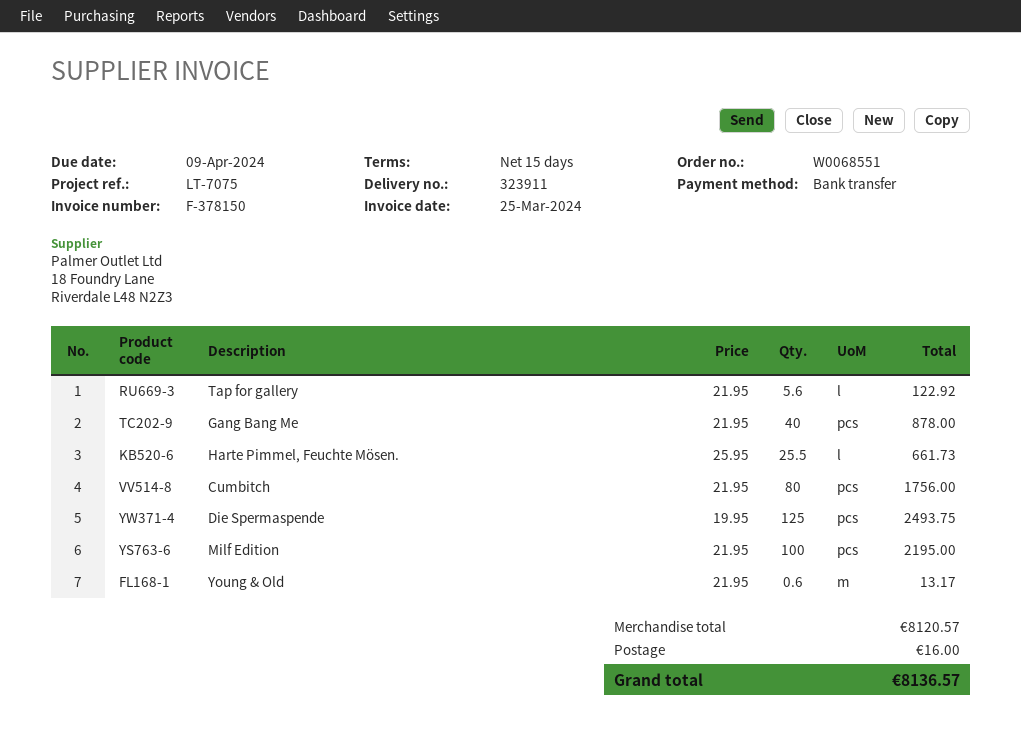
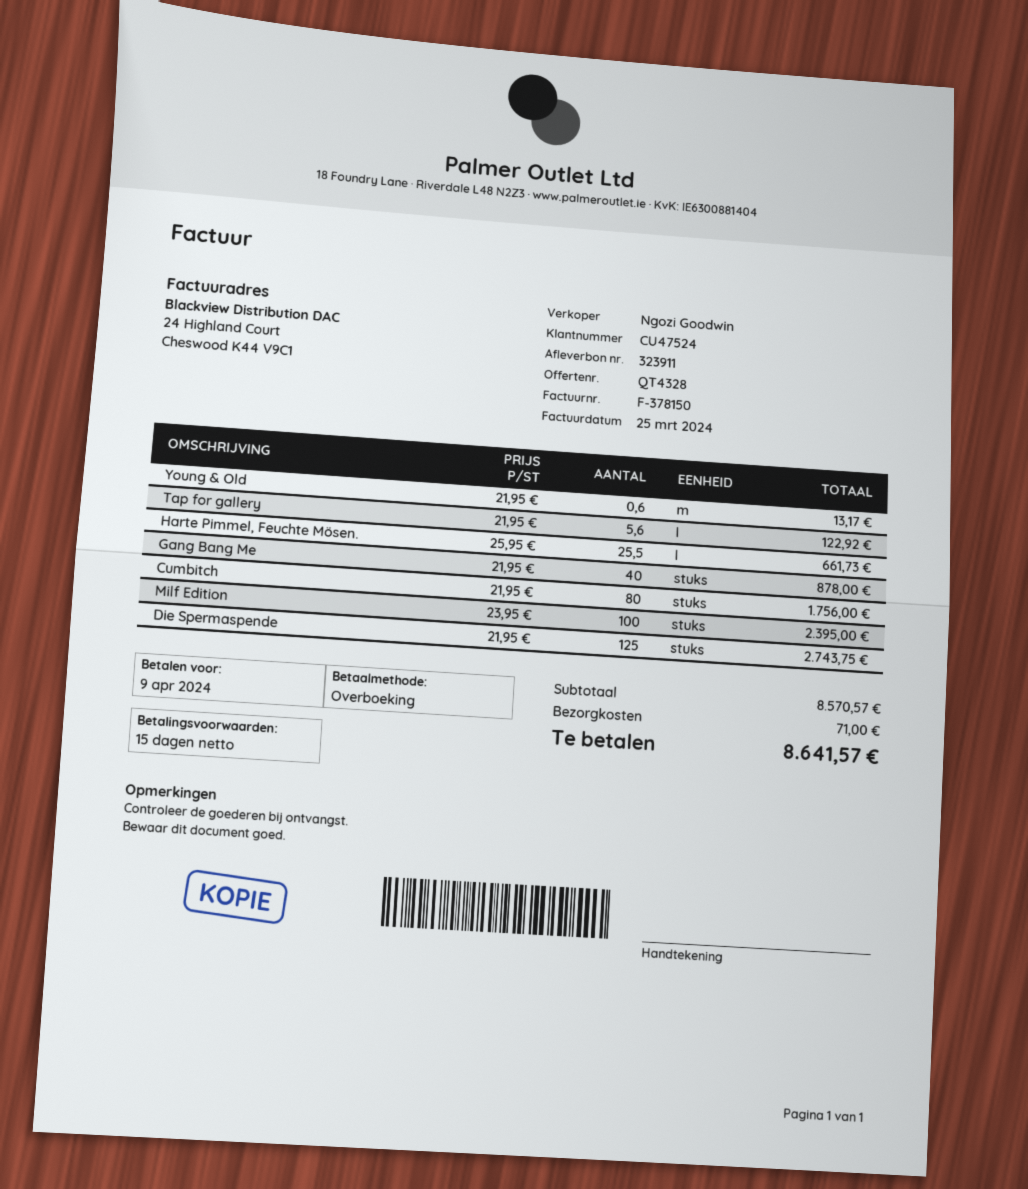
Die Spermaspende: 125 x 19.95 = 2493.75 -> 125 x 21.95 = 2743.75
Milf Edition: 100 x 21.95 = 2195.00 -> 100 x 23.95 = 2395.00
subtotal: 8120.57 -> 8570.57
shipping: 16.00 -> 71.00
total: 8136.57 -> 8641.57

